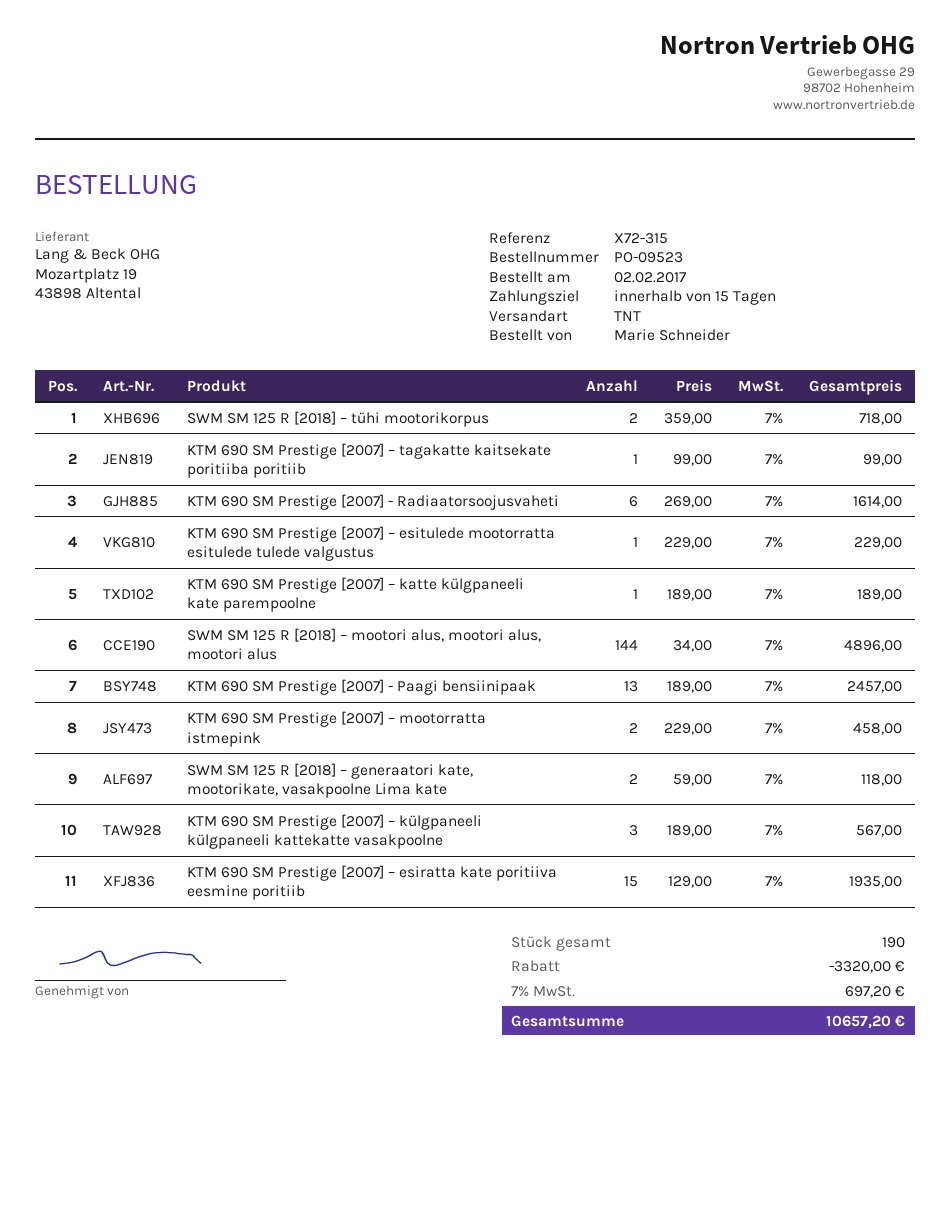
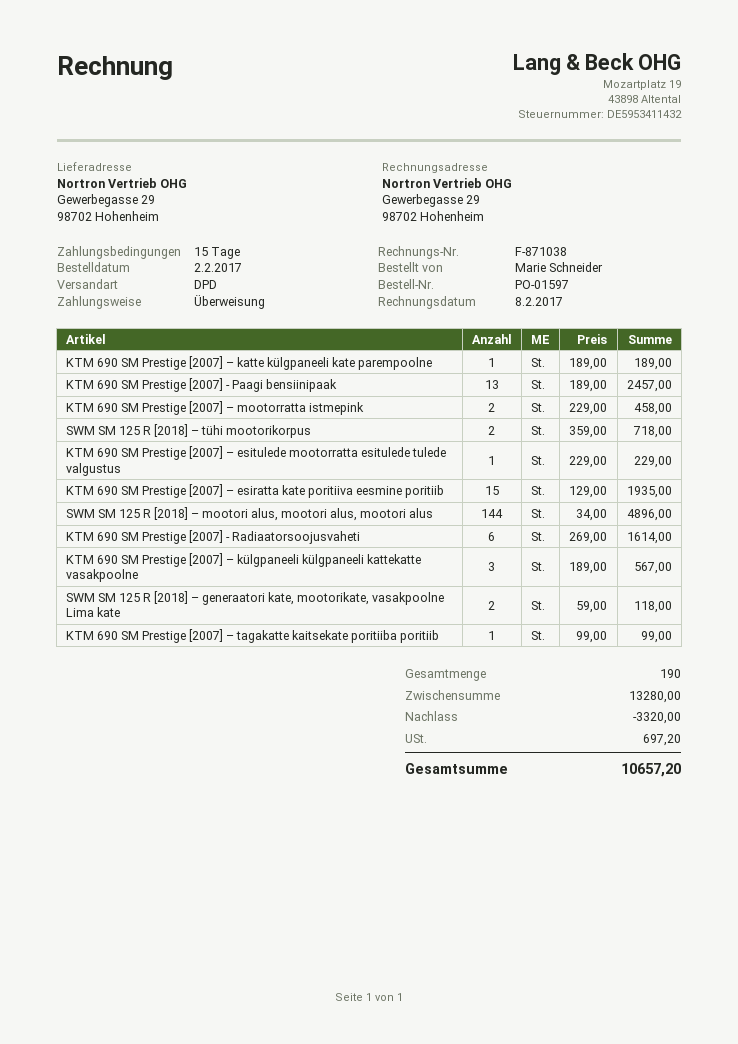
order number: PO-09523 -> PO-01597
shipping method: TNT -> DPD

